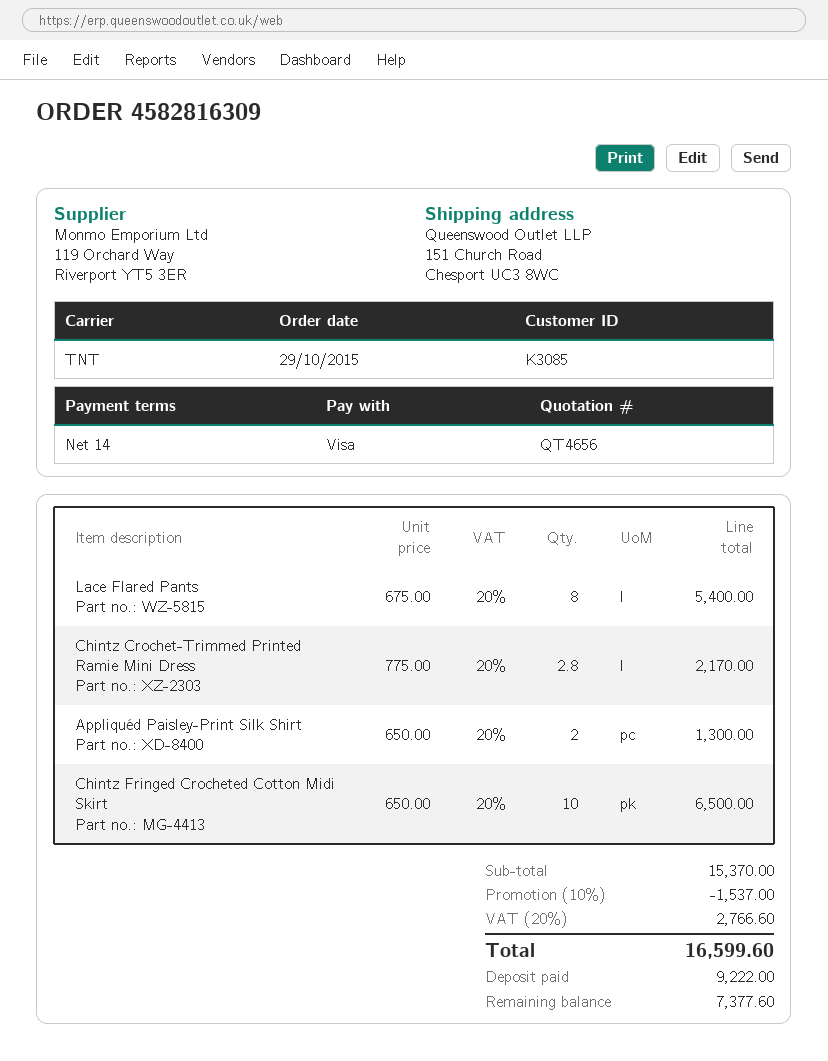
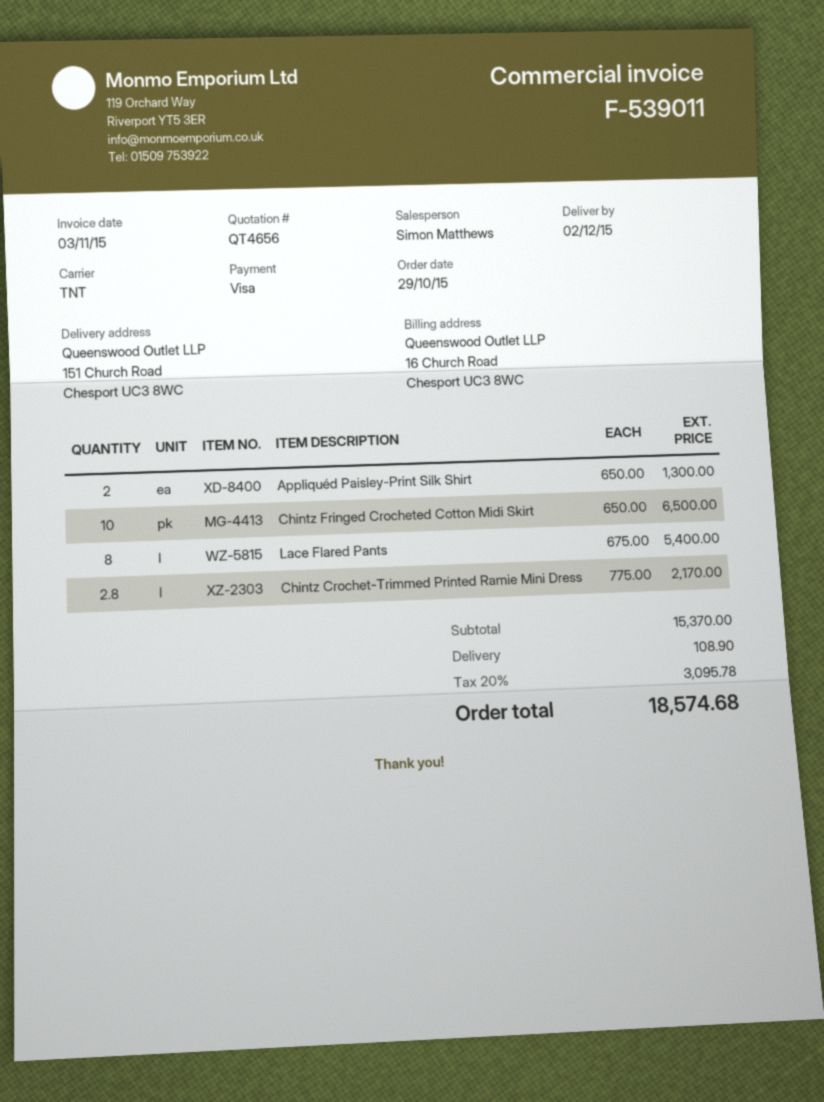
discount: 10% = 1537.00 -> none
shipping: none -> 108.90
tax: 20% = 2766.60 -> 20% = 3095.78
total: 16599.60 -> 18574.68

